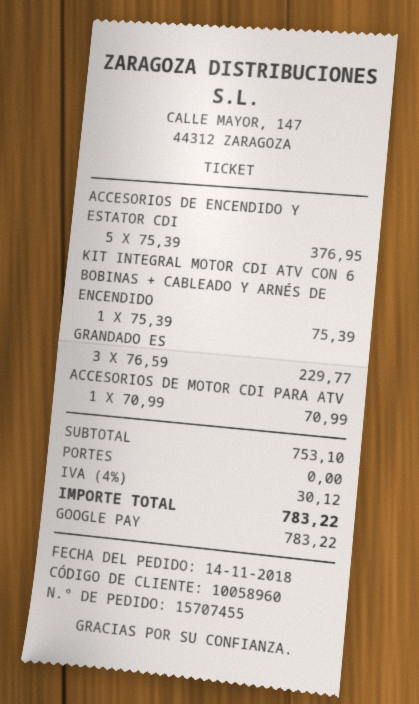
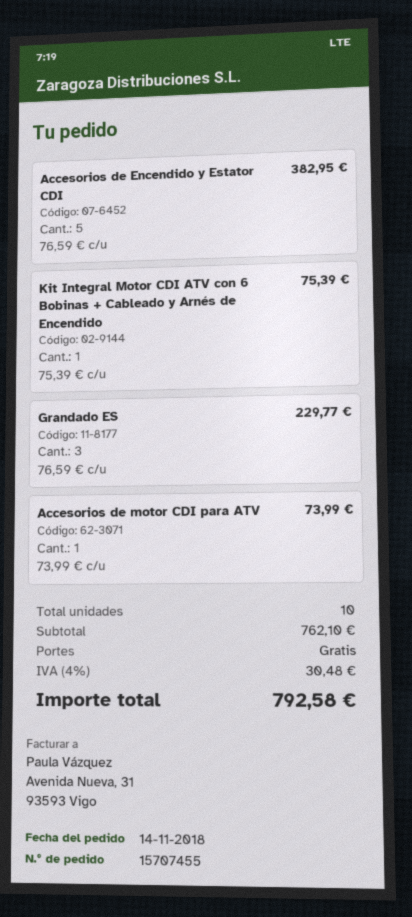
ACCESORIOS DE ENCENDIDO Y ESTATOR CDI: 5 x 75.39 = 376.95 -> 5 x 76.59 = 382.95
ACCESORIOS DE MOTOR CDI PARA ATV: 1 x 70.99 = 70.99 -> 1 x 73.99 = 73.99
subtotal: 753.10 -> 762.10
tax: 4% = 30.12 -> 4% = 30.48
total: 783.22 -> 792.58

